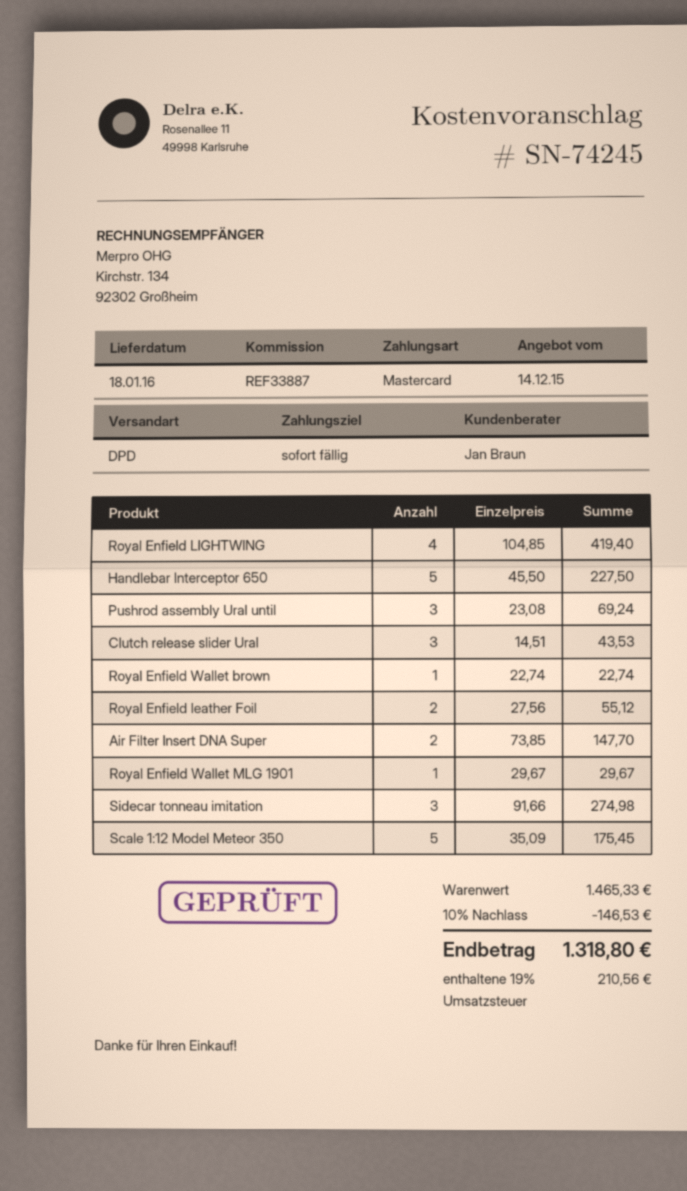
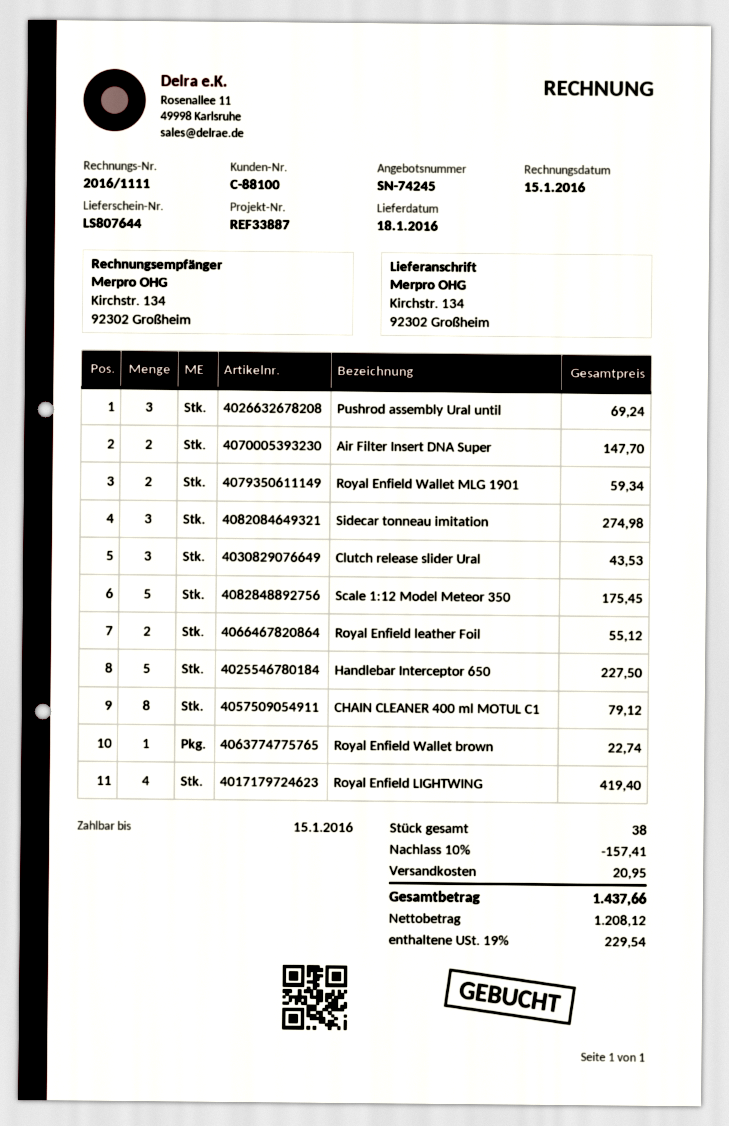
Royal Enfield Wallet MLG 1901: 1 for 29.67 -> 2 for 59.34
CHAIN CLEANER 400 ml MOTUL C1: none -> 8 for 79.12
discount: 10% = 146.53 -> 10% = 157.41
shipping: none -> 20.95
tax: 19% = 210.56 -> 19% = 229.54
total: 1318.80 -> 1437.66

